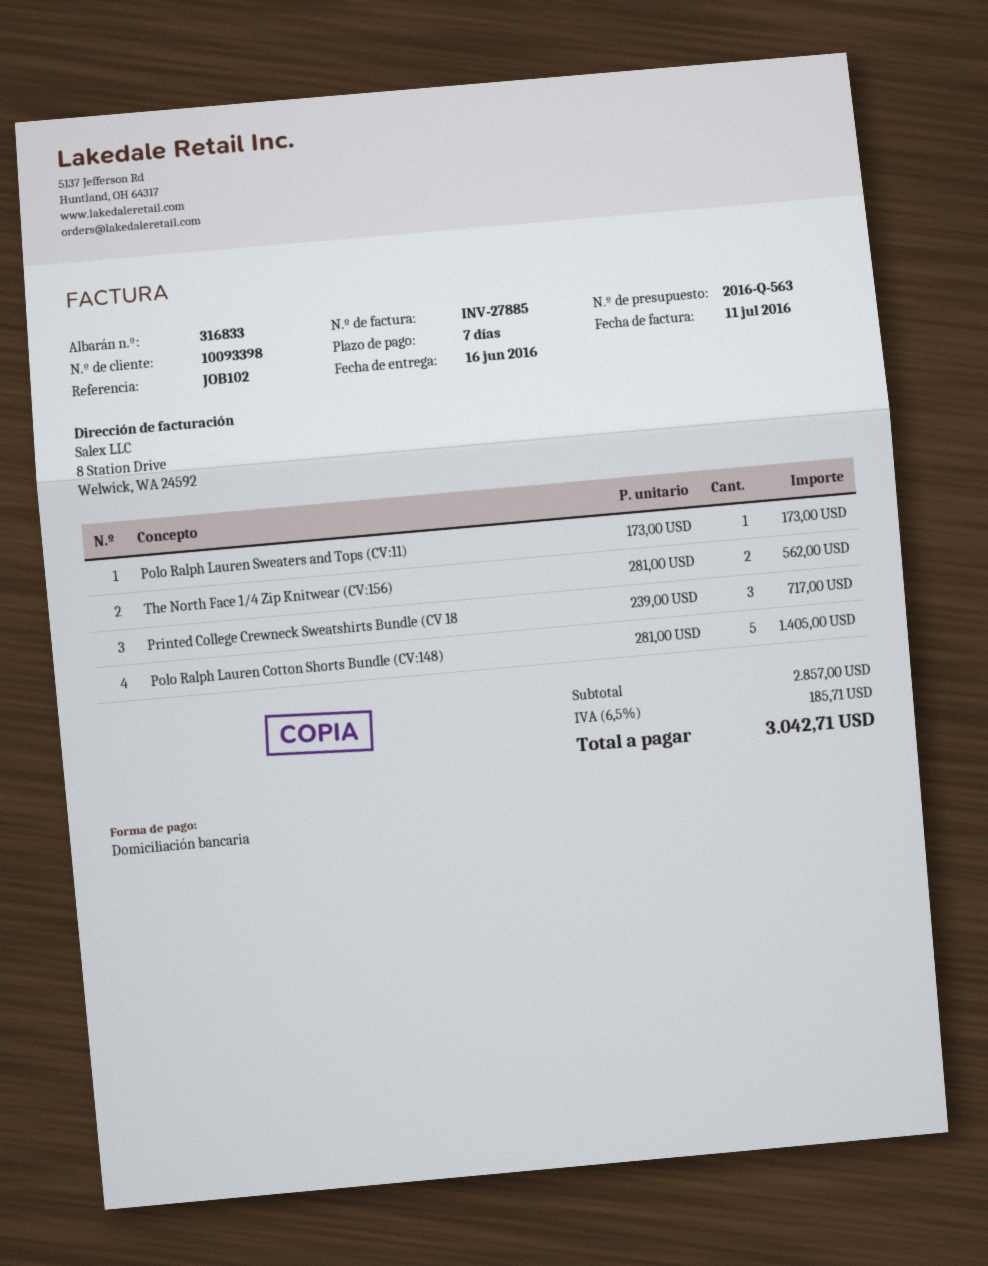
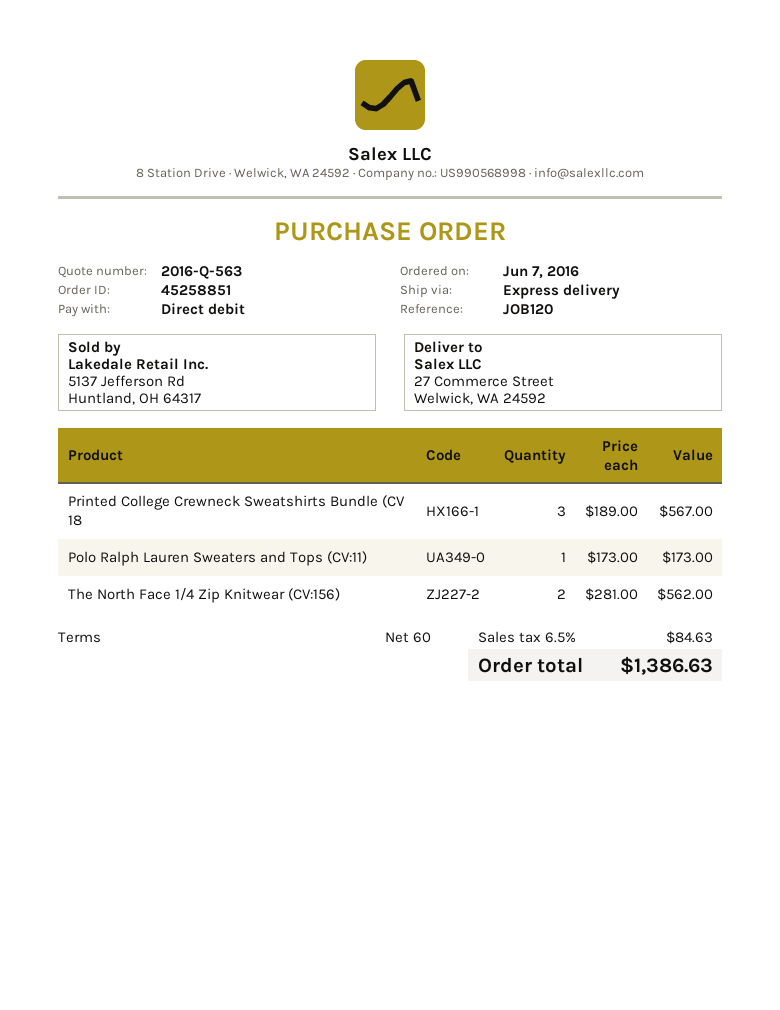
payment terms: 7 days -> 60 days
reference: JOB102 -> JOB120
Printed College Crewneck Sweatshirts Bundle (CV 18: 3 x 239.00 = 717.00 -> 3 x 189.00 = 567.00
Polo Ralph Lauren Cotton Shorts Bundle (CV:148): 5 x 281.00 = 1405.00 -> none
tax: 6.5% = 185.71 -> 6.5% = 84.63
total: 3042.71 -> 1386.63

